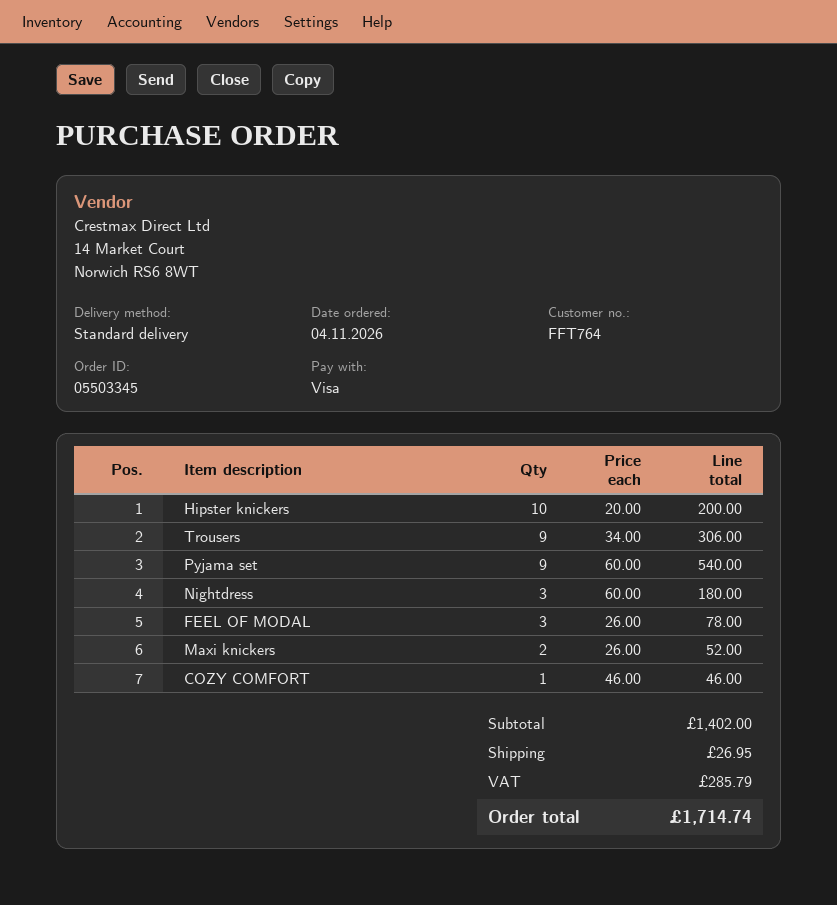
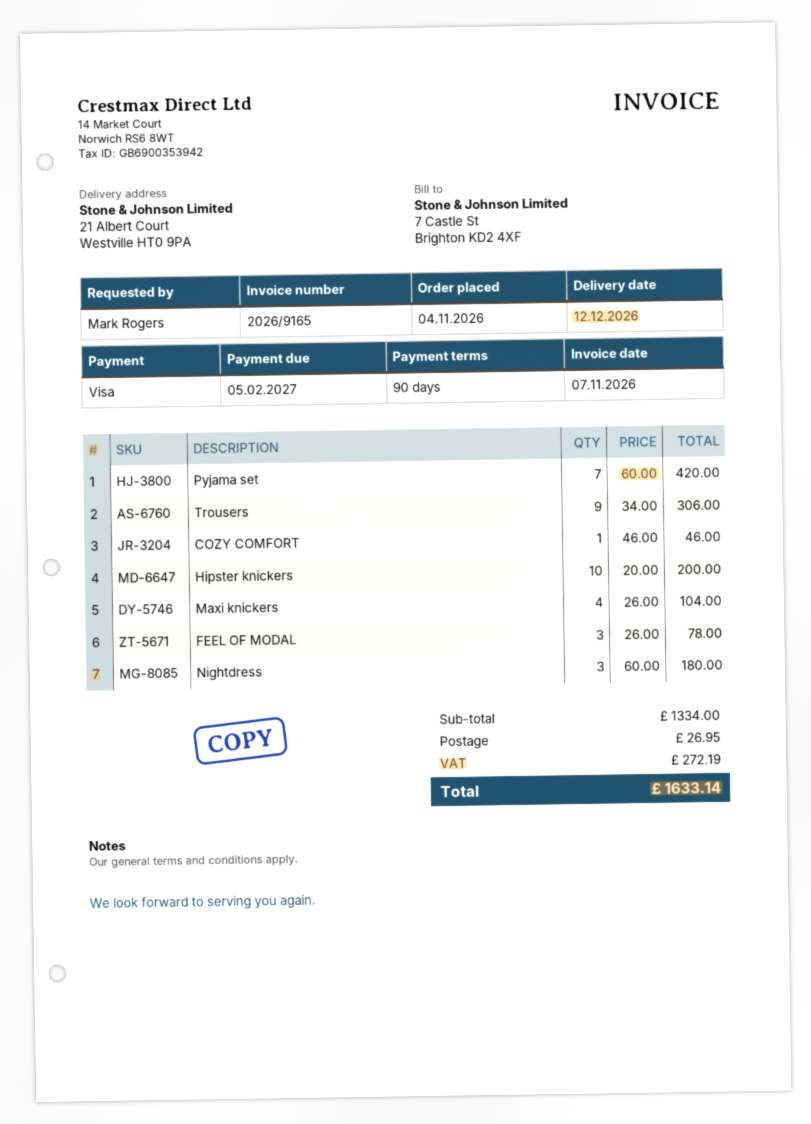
Pyjama set: 9 x 60.00 = 540.00 -> 7 x 60.00 = 420.00
Maxi knickers: 2 x 26.00 = 52.00 -> 4 x 26.00 = 104.00
subtotal: 1402.00 -> 1334.00
tax: 285.79 -> 272.19
total: 1714.74 -> 1633.14

